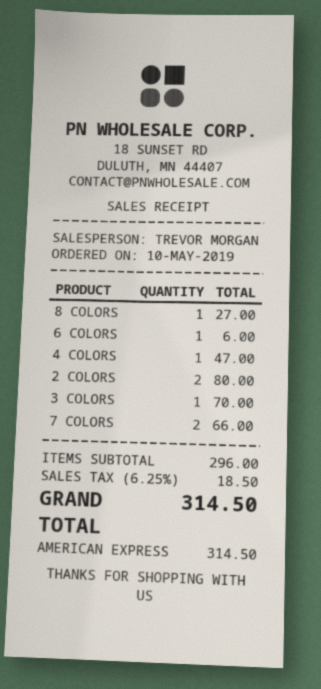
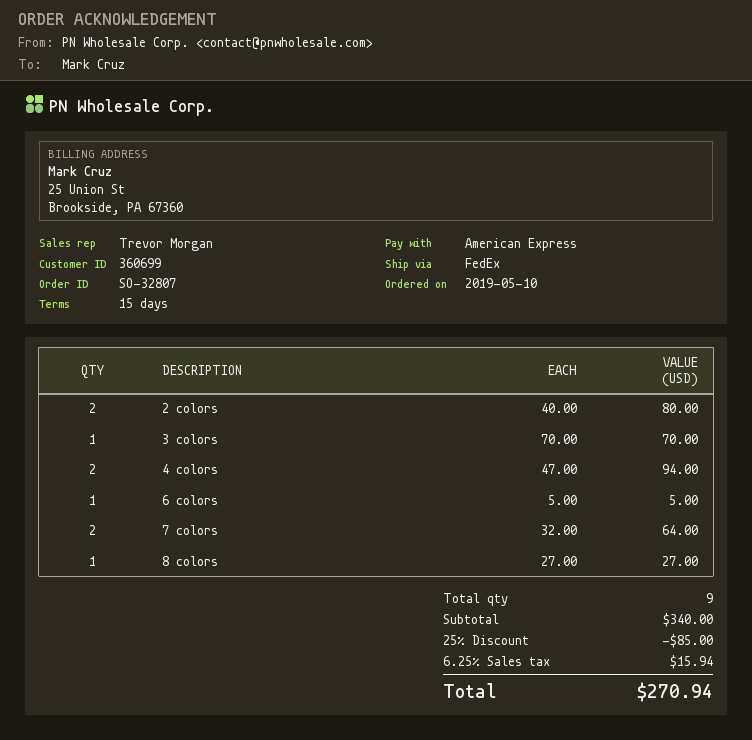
6 COLORS: 1 for 6.00 -> 1 for 5.00
4 COLORS: 1 for 47.00 -> 2 for 94.00
7 COLORS: 2 for 66.00 -> 2 for 64.00
subtotal: 296.00 -> 340.00
discount: none -> 25% = 85.00
tax: 6.25% = 18.50 -> 6.25% = 15.94
total: 314.50 -> 270.94

